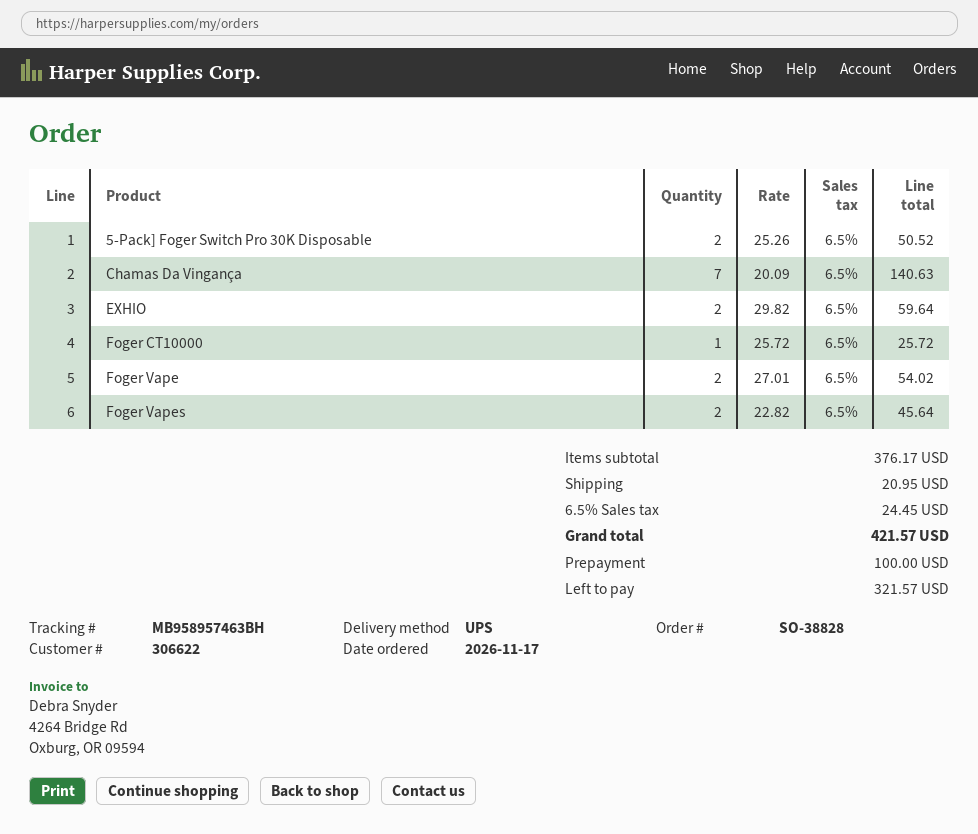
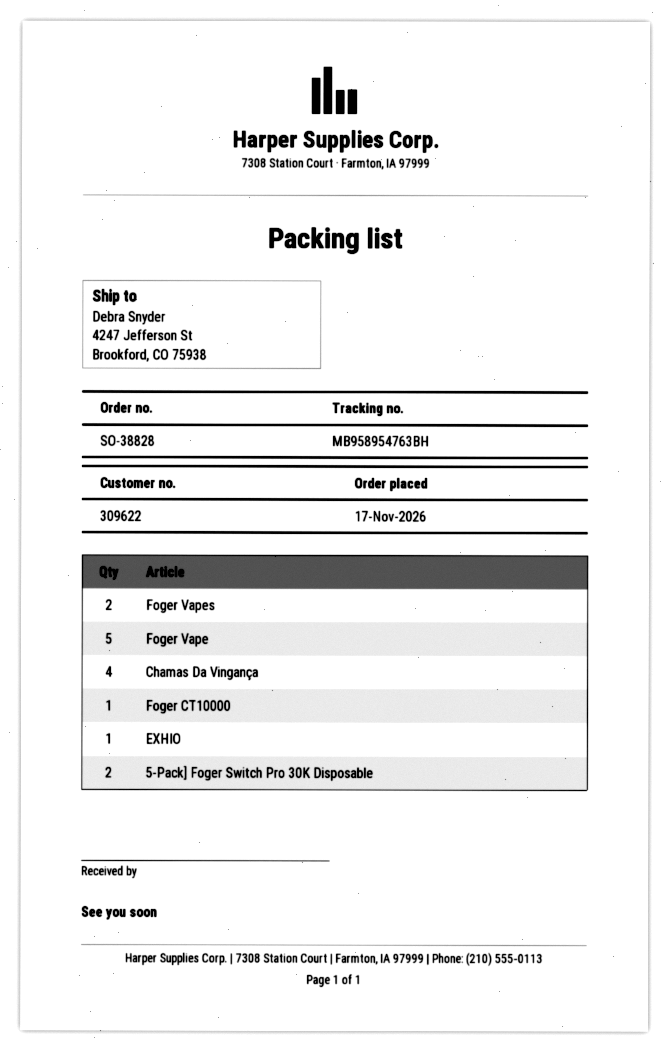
customer number: 306622 -> 309622
tracking number: MB958957463BH -> MB958954763BH
Chamas Da Vingança: 7 -> 4
EXHIO: 2 -> 1
Foger Vape: 2 -> 5

